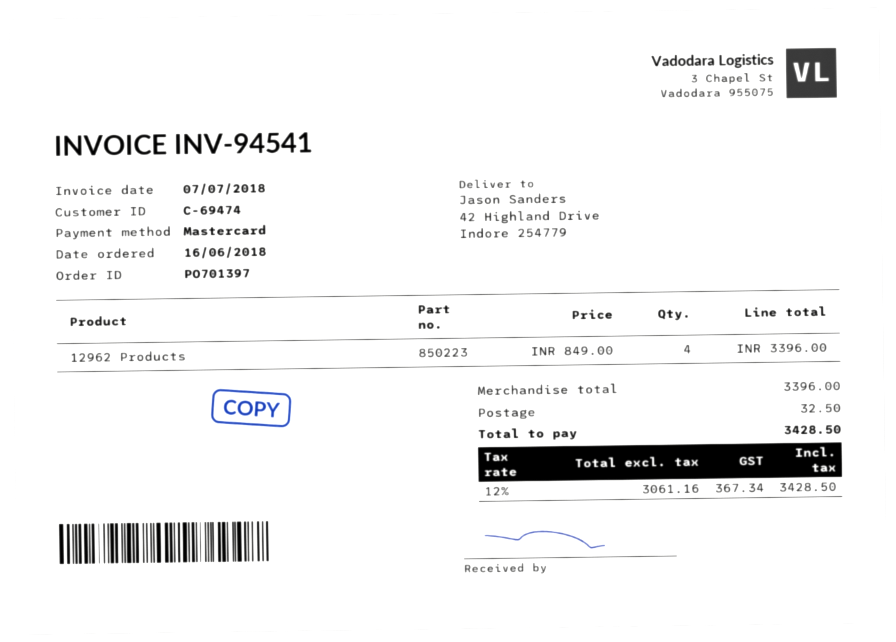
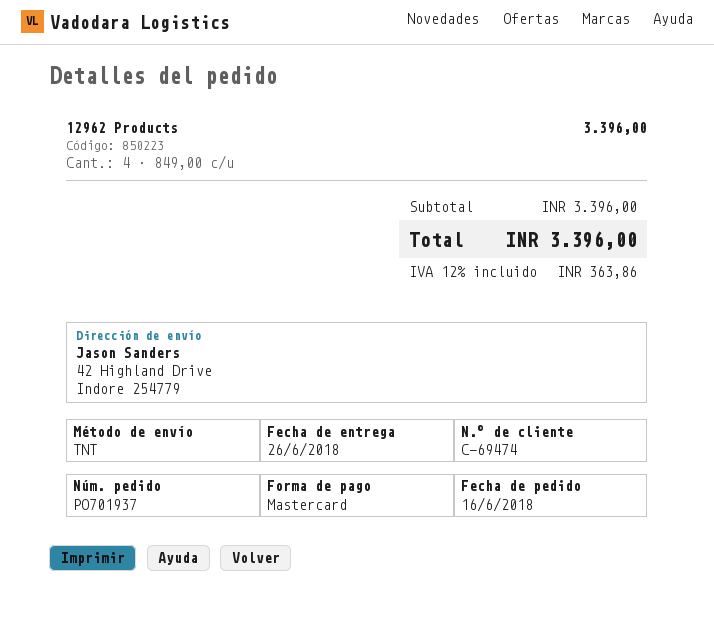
order number: PO701397 -> PO701937
shipping: 32.50 -> none
tax: 12% = 367.34 -> 12% = 363.86
total: 3428.50 -> 3396.00

